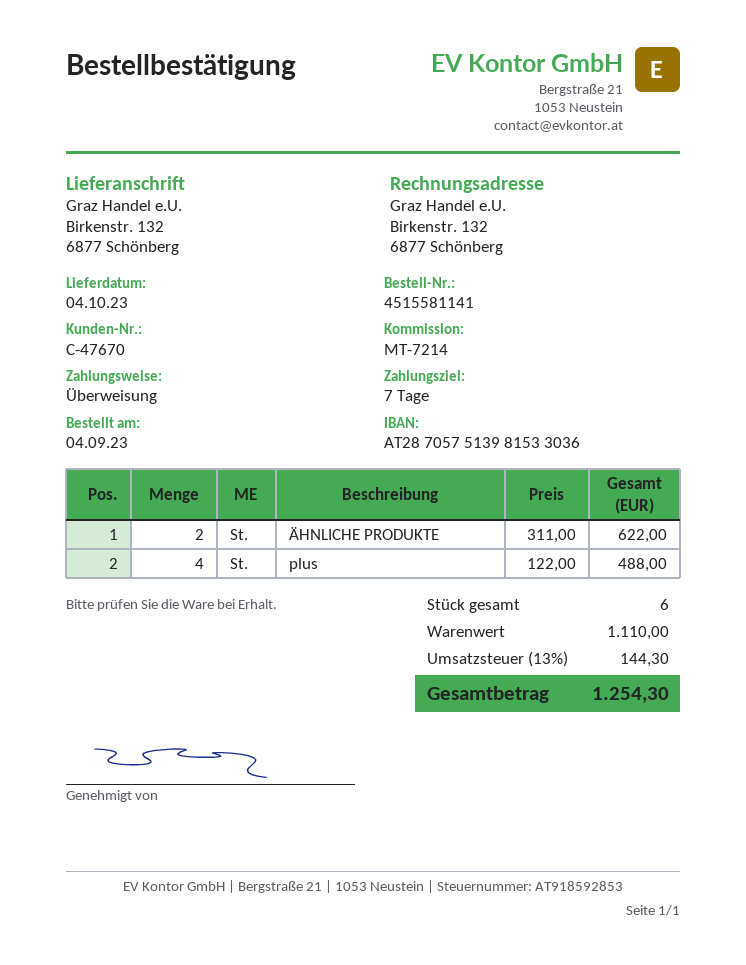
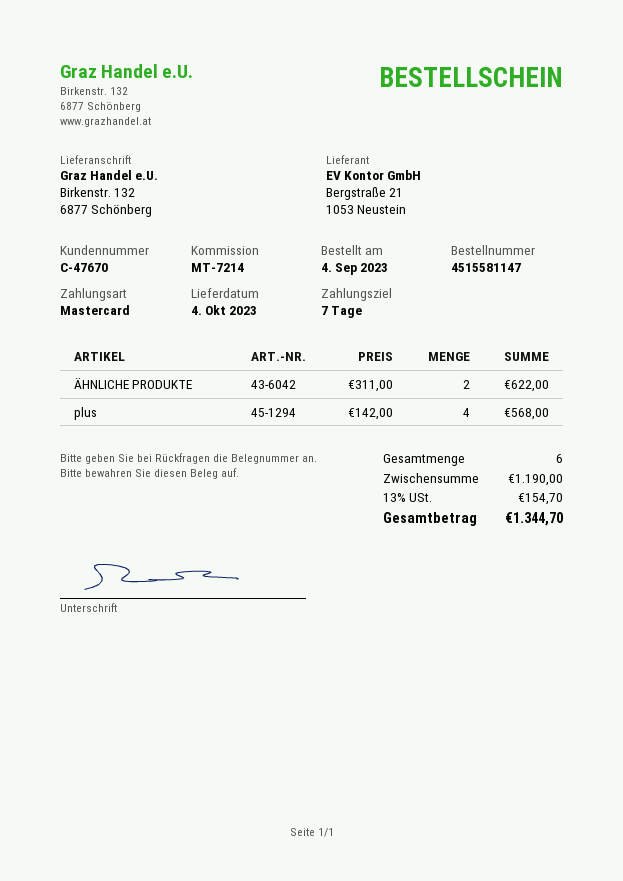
order number: 4515581141 -> 4515581147
payment method: bank transfer -> Mastercard
plus: 4 x 122.00 = 488.00 -> 4 x 142.00 = 568.00
subtotal: 1110.00 -> 1190.00
tax: 13% = 144.30 -> 13% = 154.70
total: 1254.30 -> 1344.70

